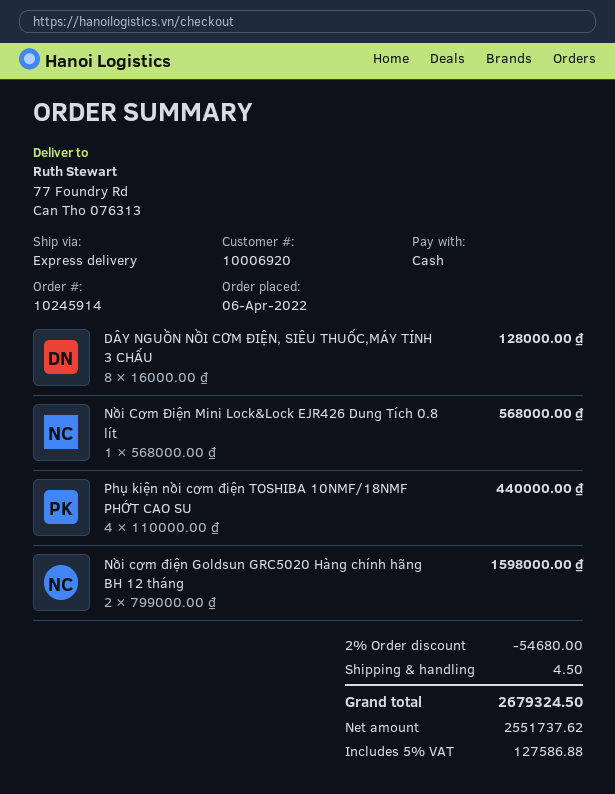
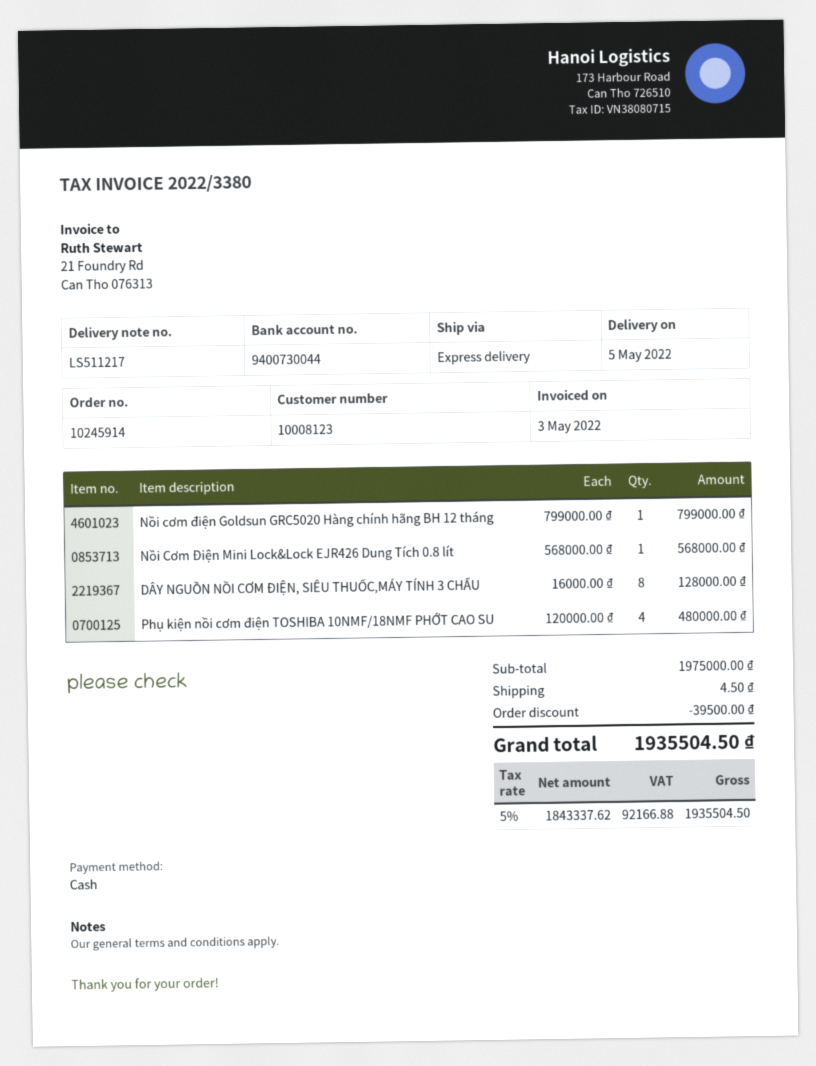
customer number: 10006920 -> 10008123
Phụ kiện nồi cơm điện TOSHIBA 10NMF/18NMF PHỚT CAO SU: 4 x 110000.00 = 440000.00 -> 4 x 120000.00 = 480000.00
Nồi cơm điện Goldsun GRC5020 Hàng chính hãng BH 12 tháng: 2 x 799000.00 = 1598000.00 -> 1 x 799000.00 = 799000.00
discount: 54680.00 -> 39500.00
net: 2551737.62 -> 1843337.62
tax: 5% = 127586.88 -> 5% = 92166.88
total: 2679324.50 -> 1935504.50

